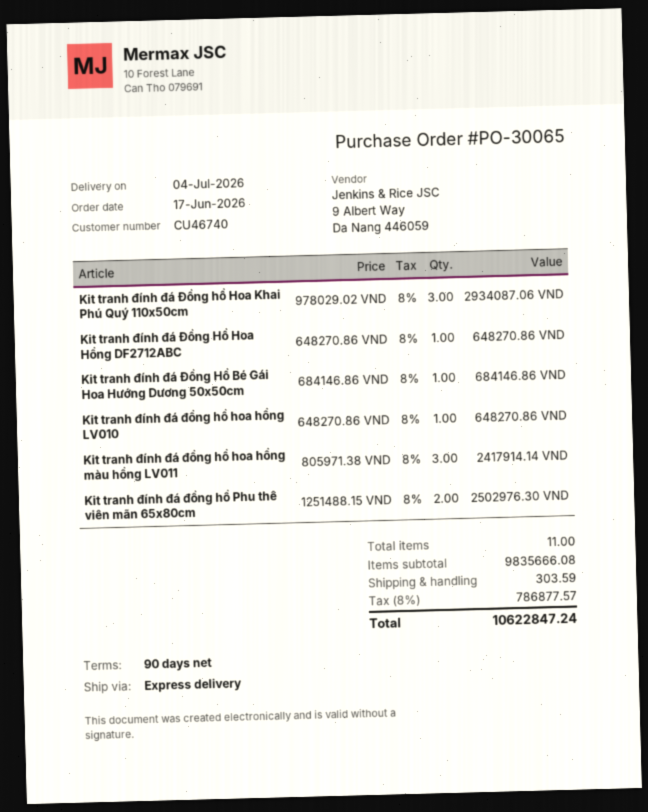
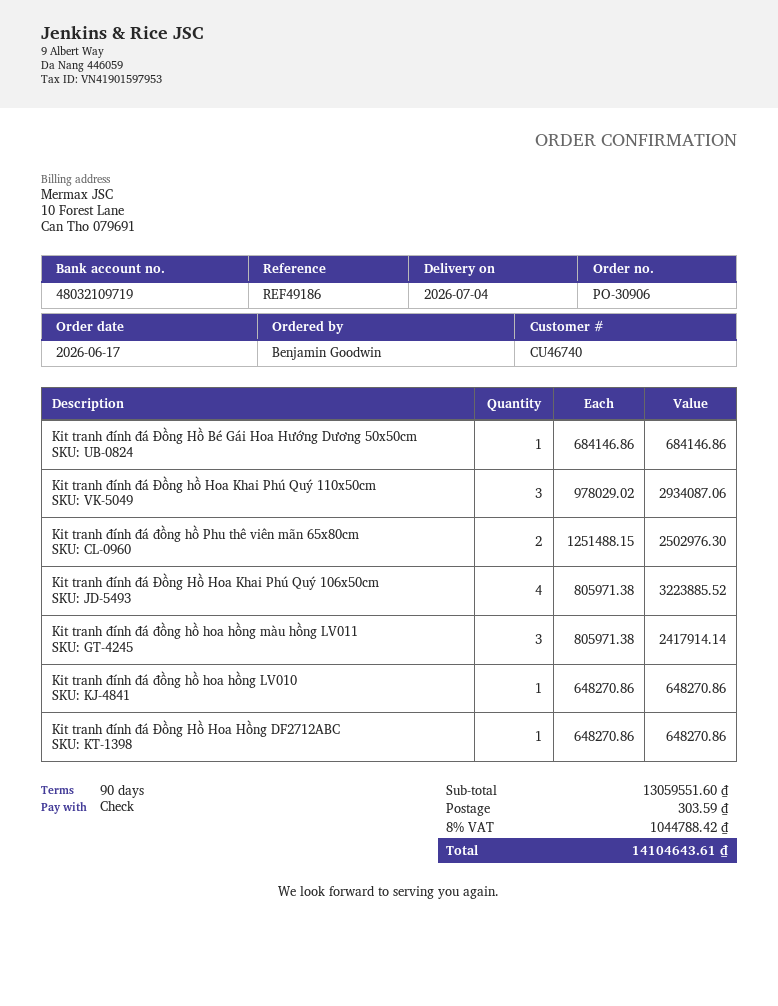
order number: PO-30065 -> PO-30906
Kit tranh đính đá Đồng Hồ Hoa Khai Phú Quý 106x50cm: none -> 4 x 805971.38 = 3223885.52
subtotal: 9835666.08 -> 13059551.60
tax: 8% = 786877.57 -> 8% = 1044788.42
total: 10622847.24 -> 14104643.61

